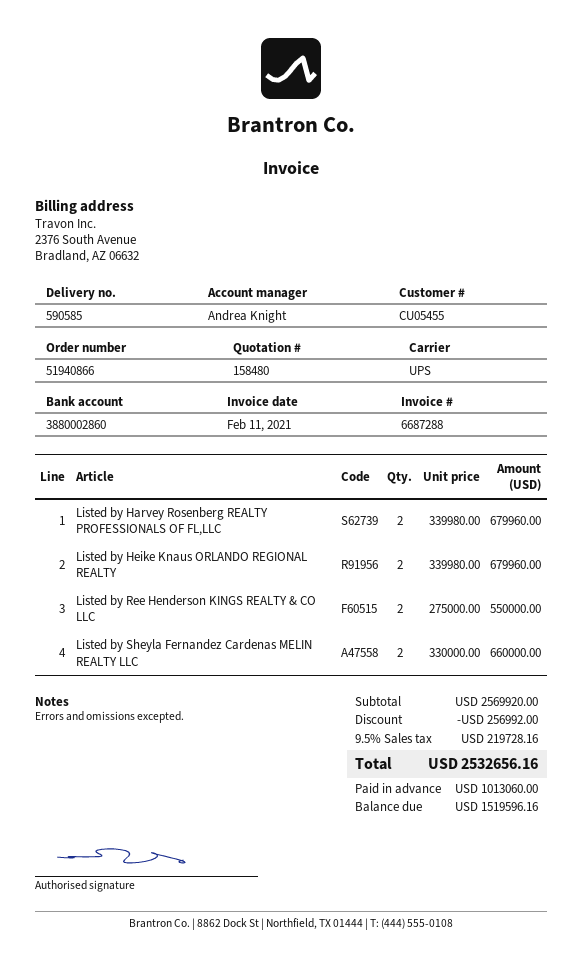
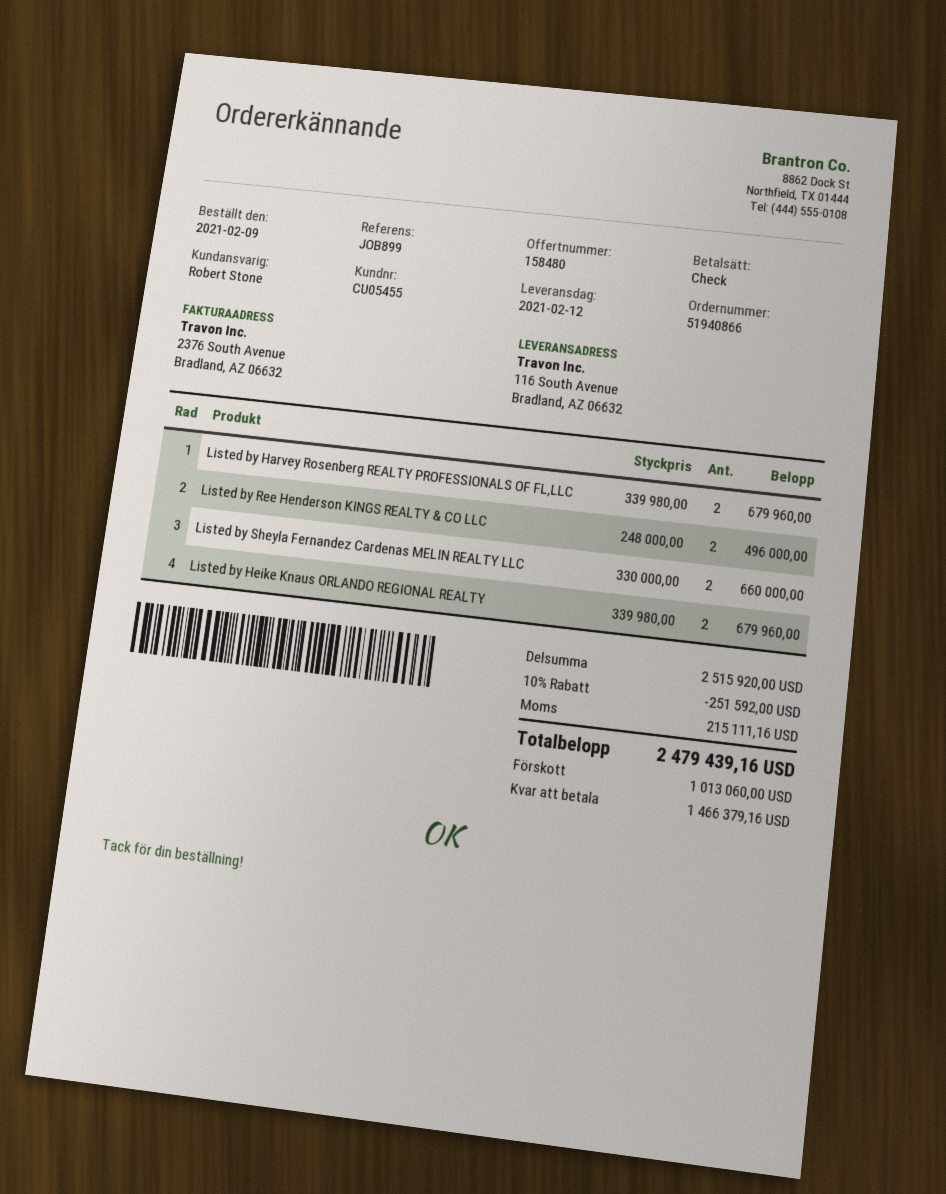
sales rep: Andrea Knight -> Robert Stone
Listed by Ree Henderson KINGS REALTY & CO LLC: 2 x 275000.00 = 550000.00 -> 2 x 248000.00 = 496000.00
subtotal: 2569920.00 -> 2515920.00
discount: 256992.00 -> 251592.00
tax: 219728.16 -> 215111.16
total: 2532656.16 -> 2479439.16
balance: 1519596.16 -> 1466379.16

